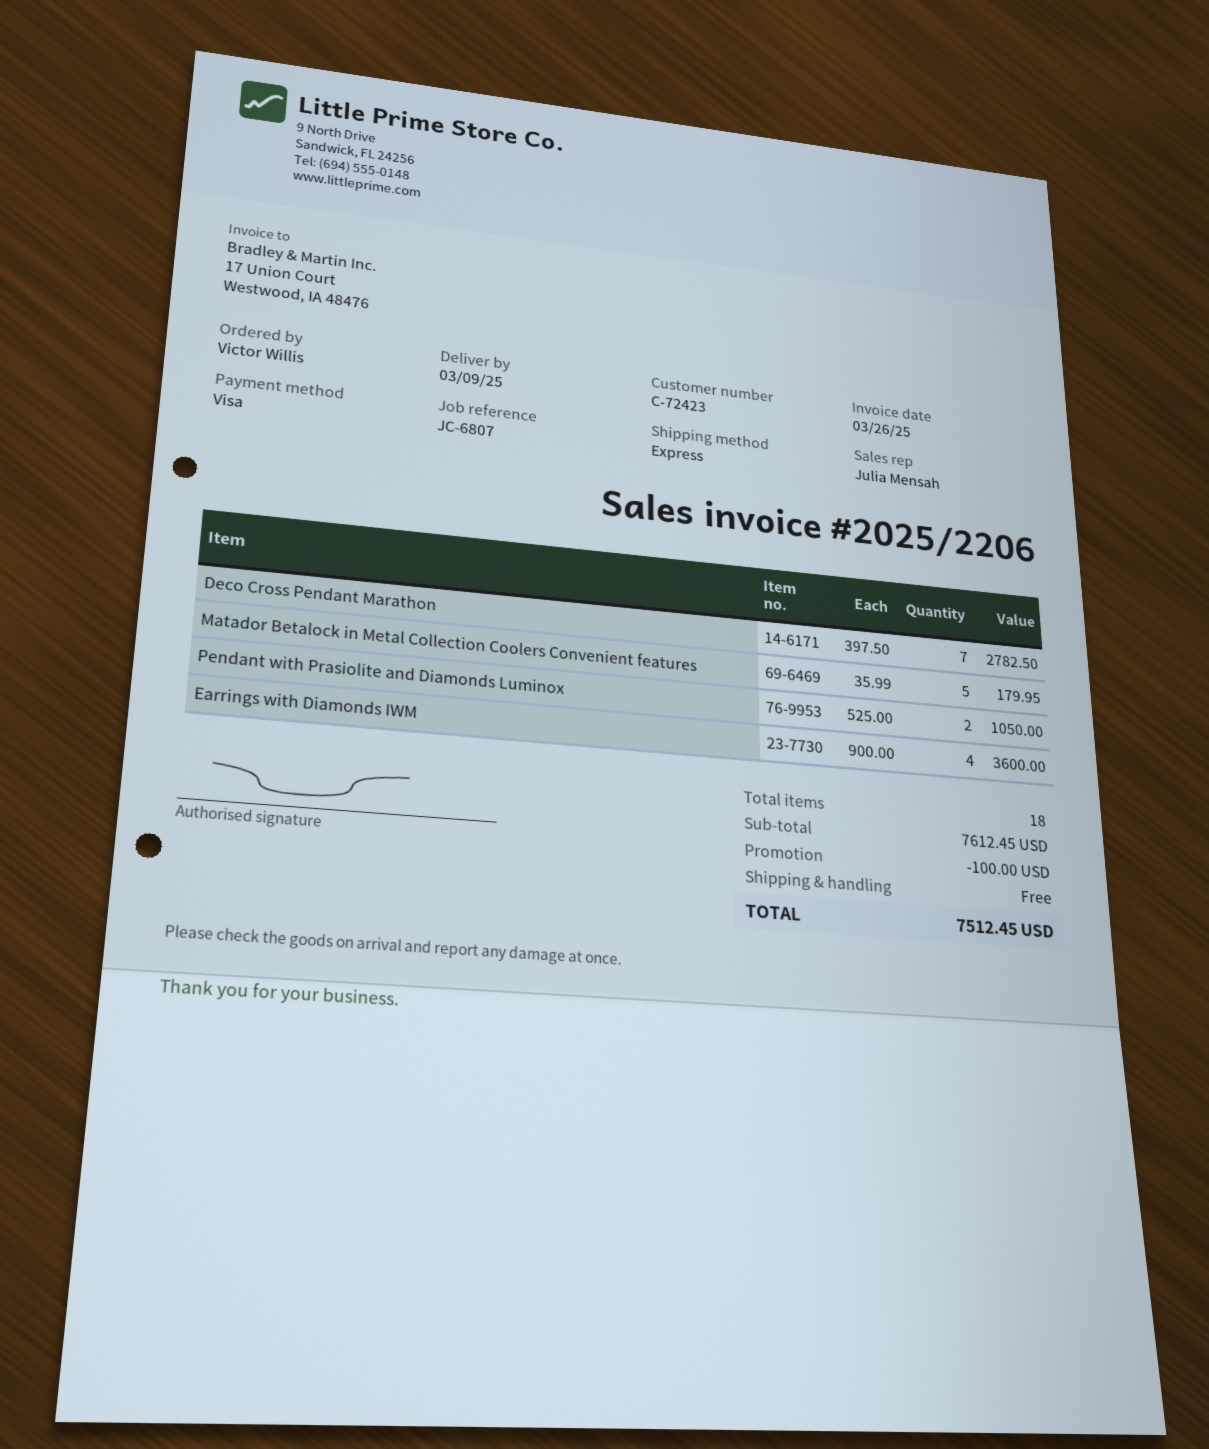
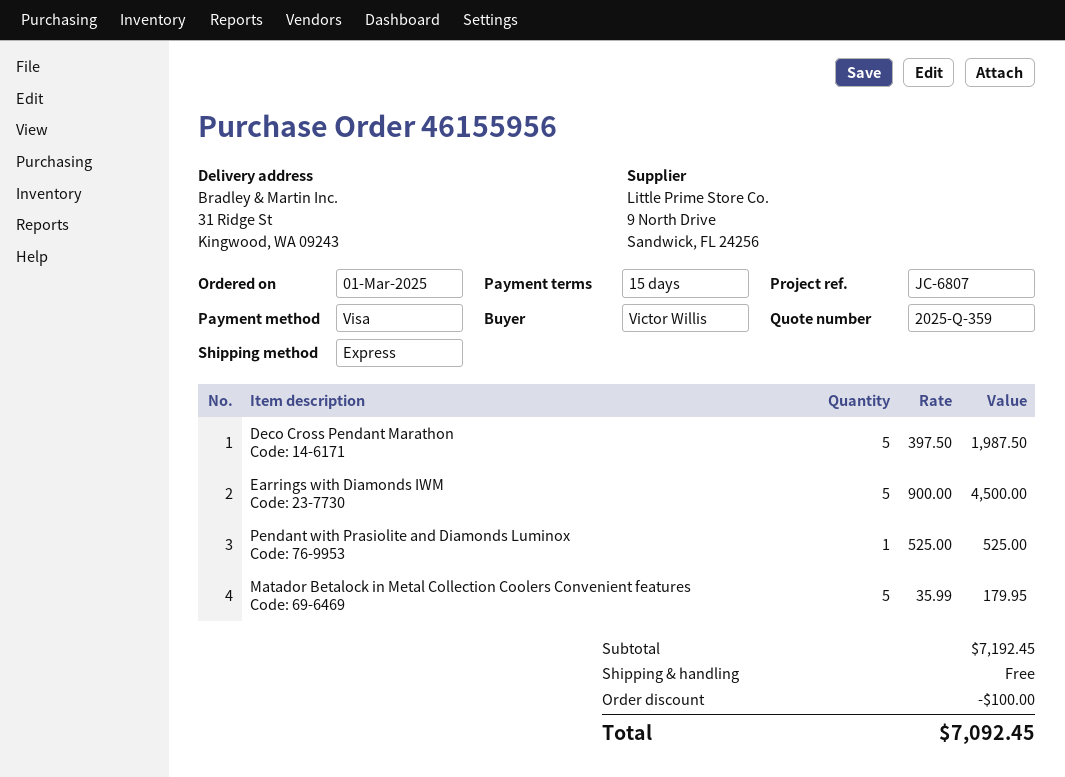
Deco Cross Pendant Marathon: 7 x 397.50 = 2782.50 -> 5 x 397.50 = 1987.50
Pendant with Prasiolite and Diamonds Luminox: 2 x 525.00 = 1050.00 -> 1 x 525.00 = 525.00
Earrings with Diamonds IWM: 4 x 900.00 = 3600.00 -> 5 x 900.00 = 4500.00
subtotal: 7612.45 -> 7192.45
total: 7512.45 -> 7092.45

